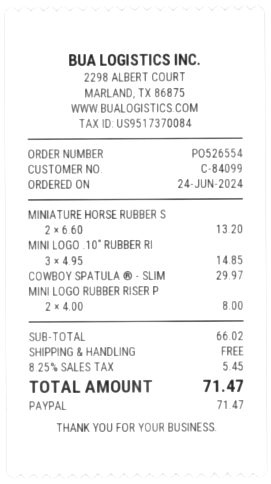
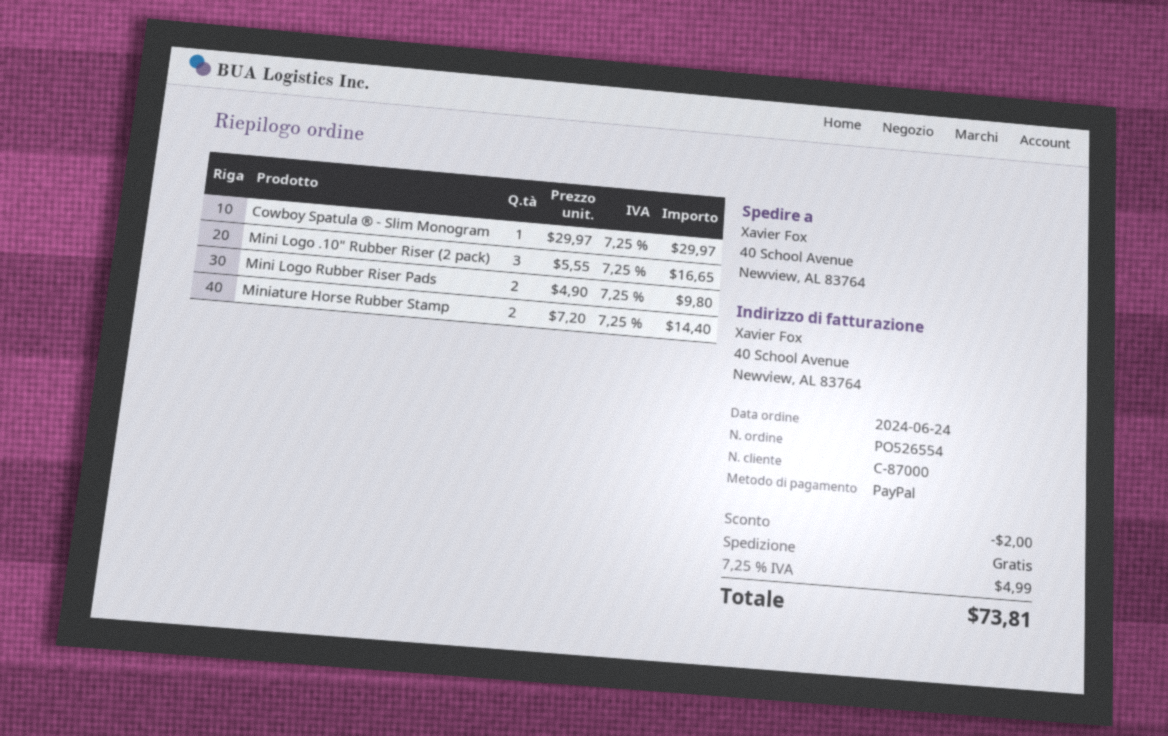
customer number: C-84099 -> C-87000
MINIATURE HORSE RUBBER S: 2 x 6.60 = 13.20 -> 2 x 7.20 = 14.40
MINI LOGO .10" RUBBER RI: 3 x 4.95 = 14.85 -> 3 x 5.55 = 16.65
MINI LOGO RUBBER RISER P: 2 x 4.00 = 8.00 -> 2 x 4.90 = 9.80
discount: none -> 2.00
tax: 8.25% = 5.45 -> 7.25% = 4.99
total: 71.47 -> 73.81

